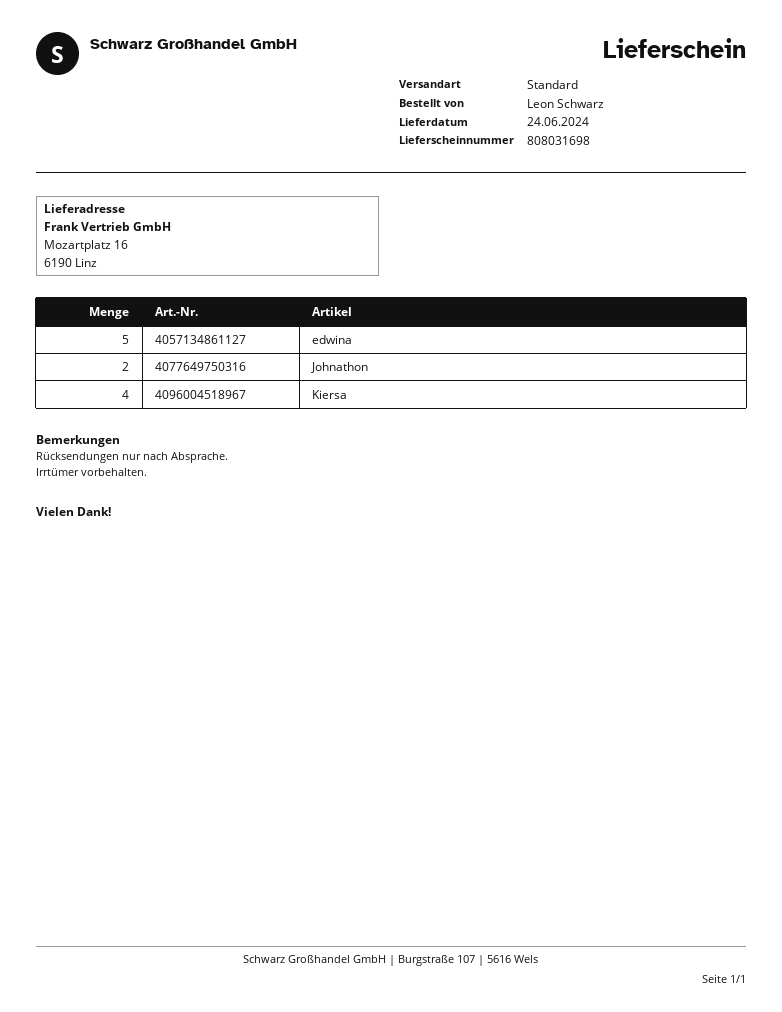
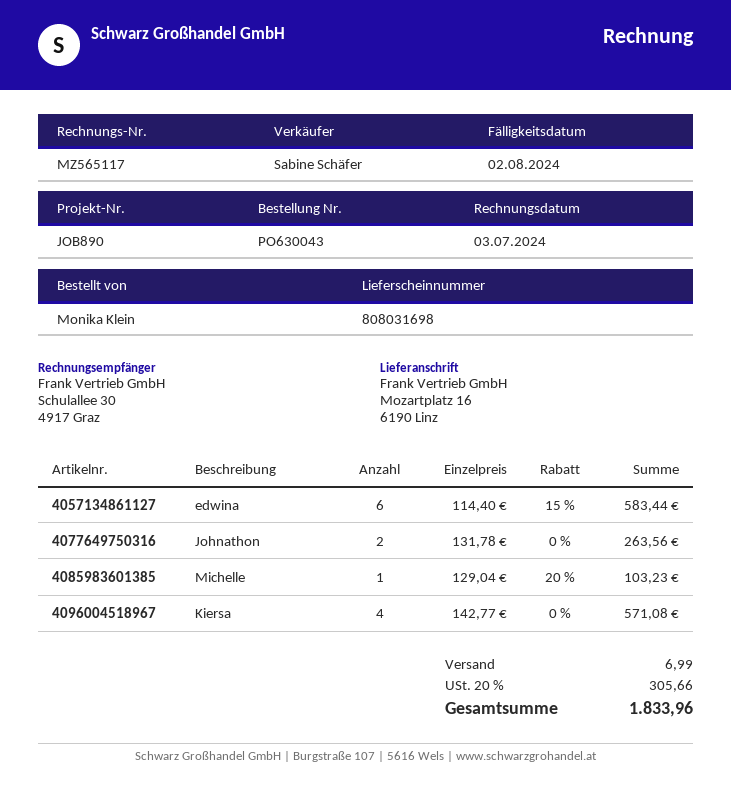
ordered by: Leon Schwarz -> Monika Klein
edwina: 5 -> 6
Michelle: none -> 1

